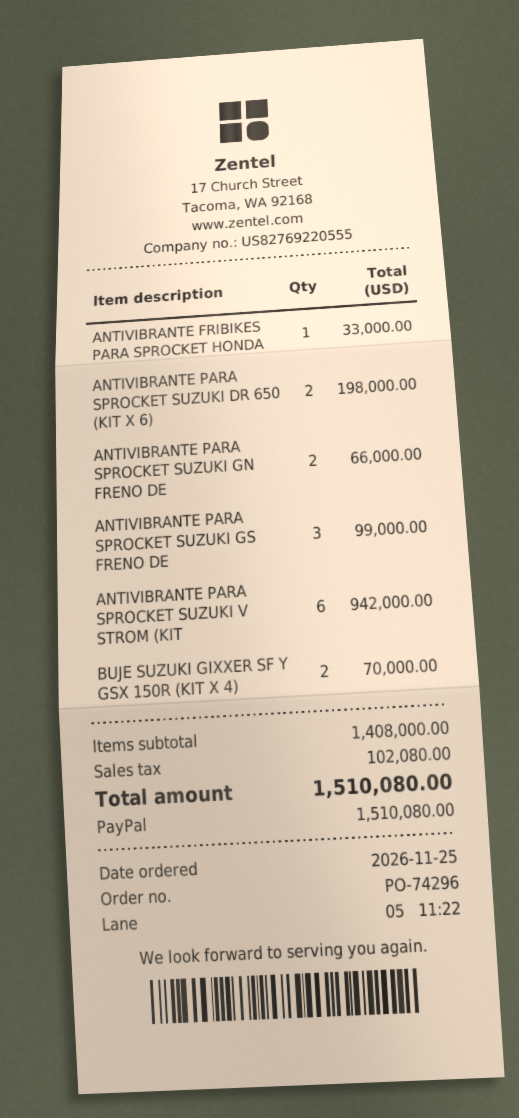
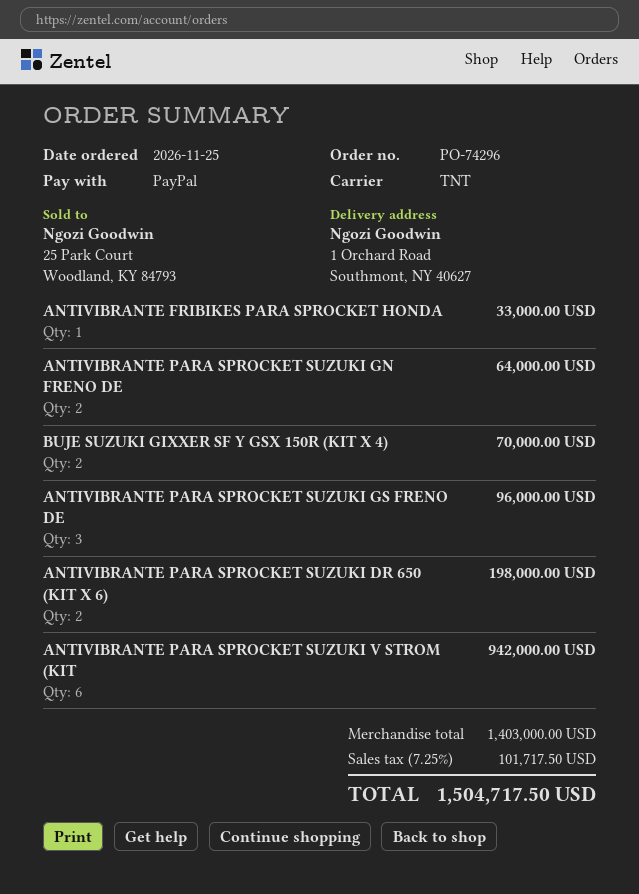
ANTIVIBRANTE PARA SPROCKET SUZUKI GN FRENO DE: 2 for 66000.00 -> 2 for 64000.00
ANTIVIBRANTE PARA SPROCKET SUZUKI GS FRENO DE: 3 for 99000.00 -> 3 for 96000.00
subtotal: 1408000.00 -> 1403000.00
tax: 102080.00 -> 101717.50
total: 1510080.00 -> 1504717.50

